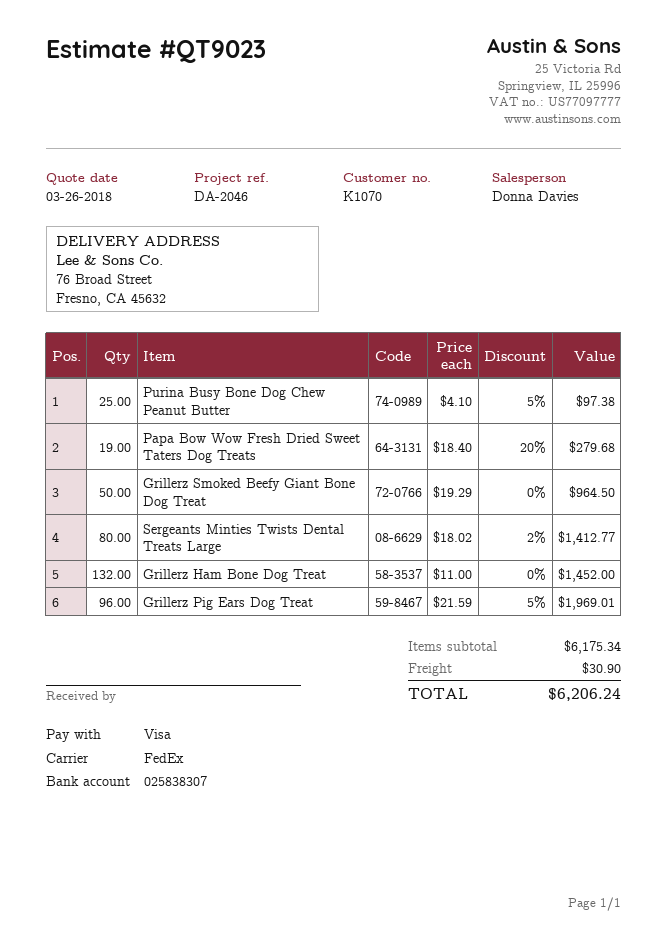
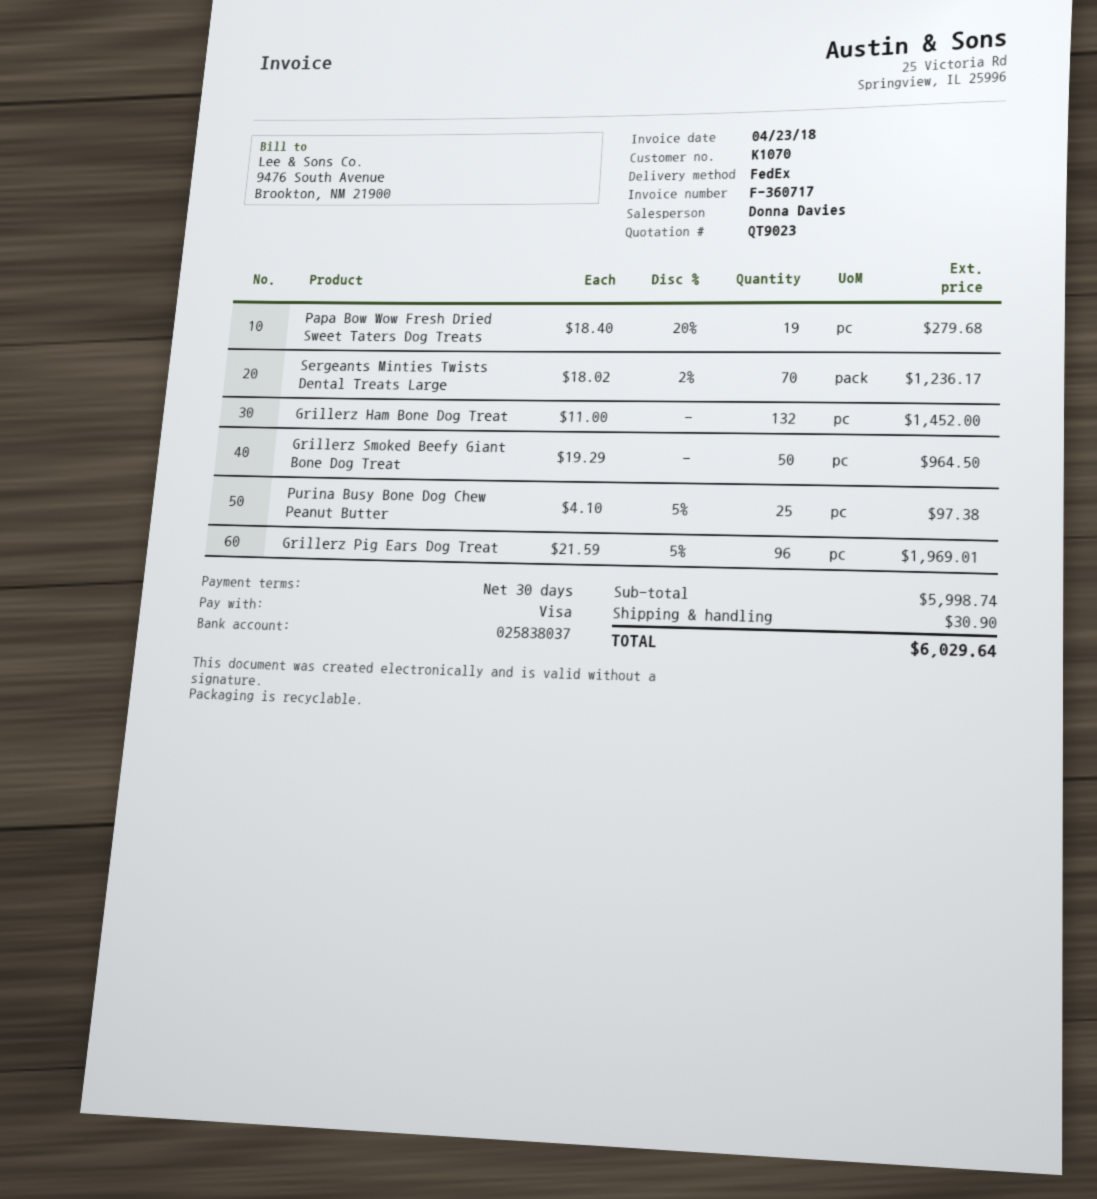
bank account: 025838307 -> 025838037
Sergeants Minties Twists Dental Treats Large: 80 x 18.02 - 2% = 1412.77 -> 70 x 18.02 - 2% = 1236.17
subtotal: 6175.34 -> 5998.74
total: 6206.24 -> 6029.64

